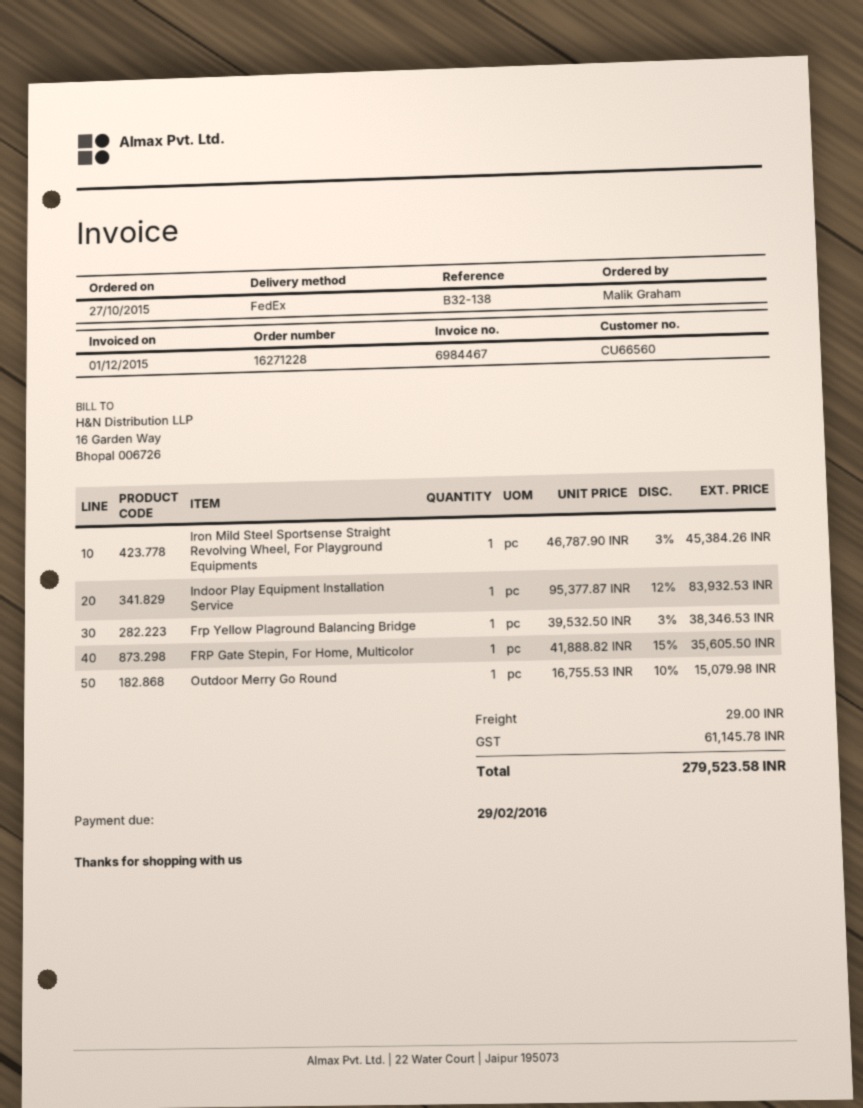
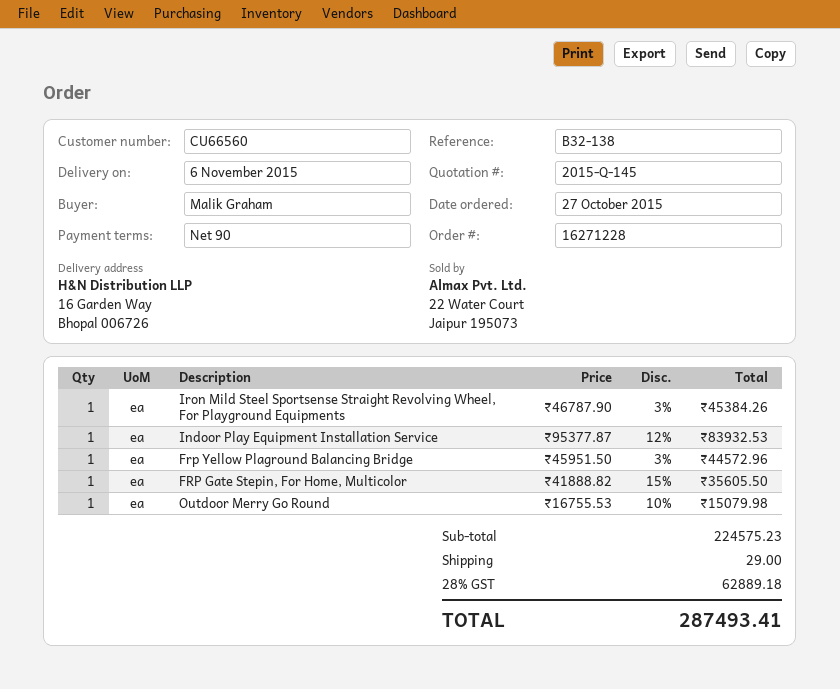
Frp Yellow Plaground Balancing Bridge: 1 x 39532.50 - 3% = 38346.53 -> 1 x 45951.50 - 3% = 44572.96
tax: 61145.78 -> 62889.18
total: 279523.58 -> 287493.41

